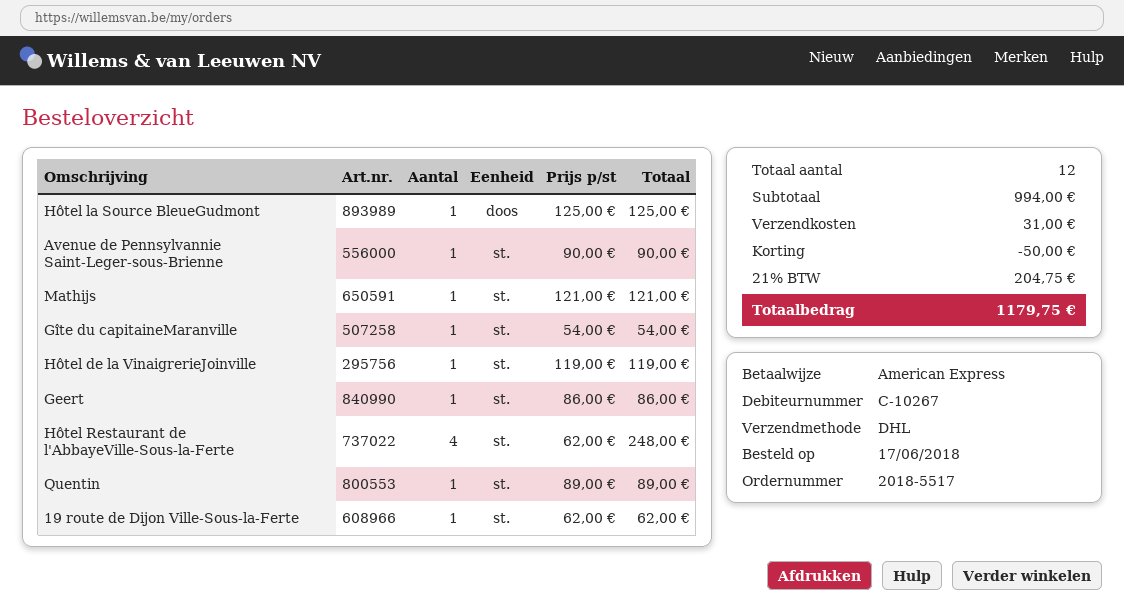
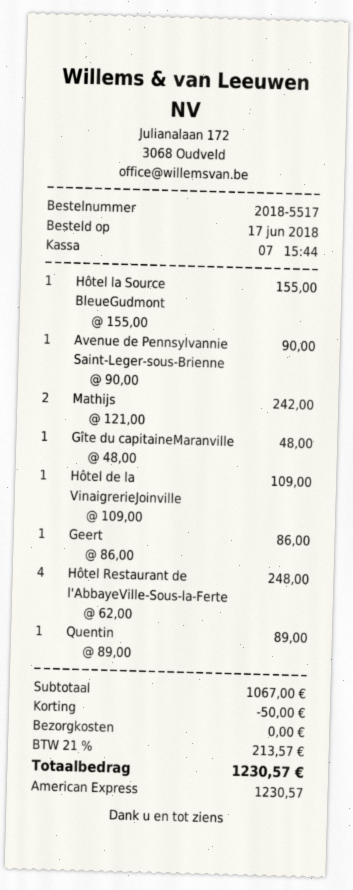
Hôtel la Source BleueGudmont: 1 x 125.00 = 125.00 -> 1 x 155.00 = 155.00
Mathijs: 1 x 121.00 = 121.00 -> 2 x 121.00 = 242.00
Gîte du capitaineMaranville: 1 x 54.00 = 54.00 -> 1 x 48.00 = 48.00
Hôtel de la VinaigrerieJoinville: 1 x 119.00 = 119.00 -> 1 x 109.00 = 109.00
19 route de Dijon Ville-Sous-la-Ferte: 1 x 62.00 = 62.00 -> none
subtotal: 994.00 -> 1067.00
shipping: 31.00 -> 0.00
tax: 21% = 204.75 -> 21% = 213.57
total: 1179.75 -> 1230.57

